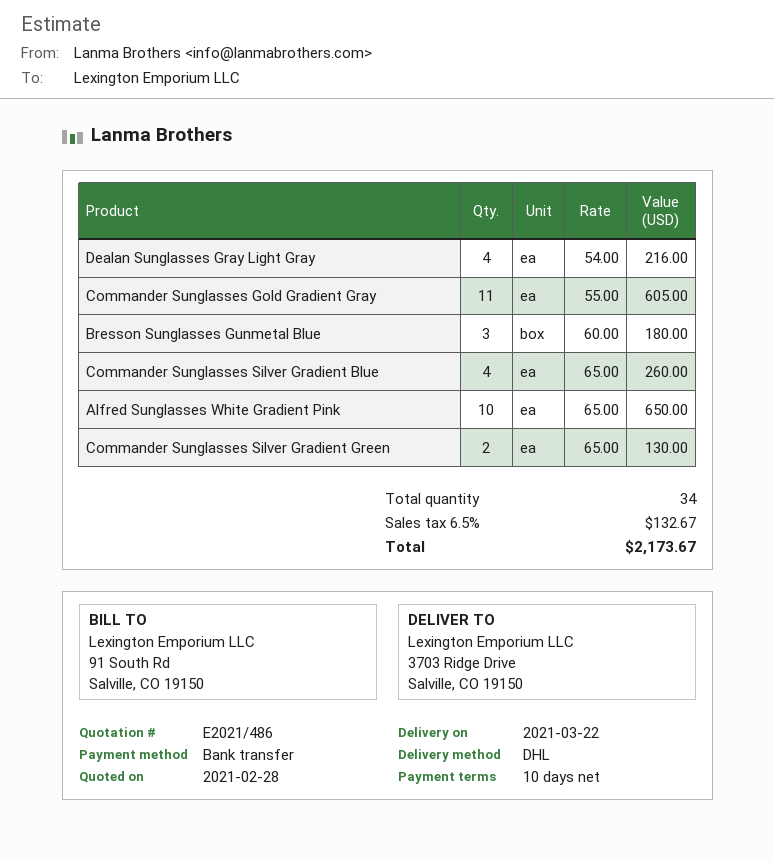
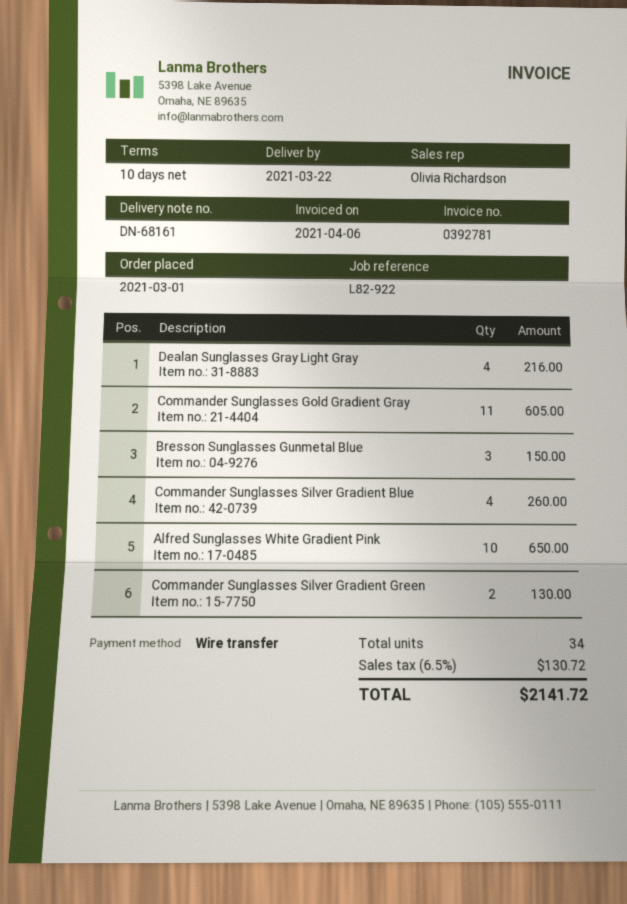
Bresson Sunglasses Gunmetal Blue: 3 for 180.00 -> 3 for 150.00
tax: 6.5% = 132.67 -> 6.5% = 130.72
total: 2173.67 -> 2141.72

